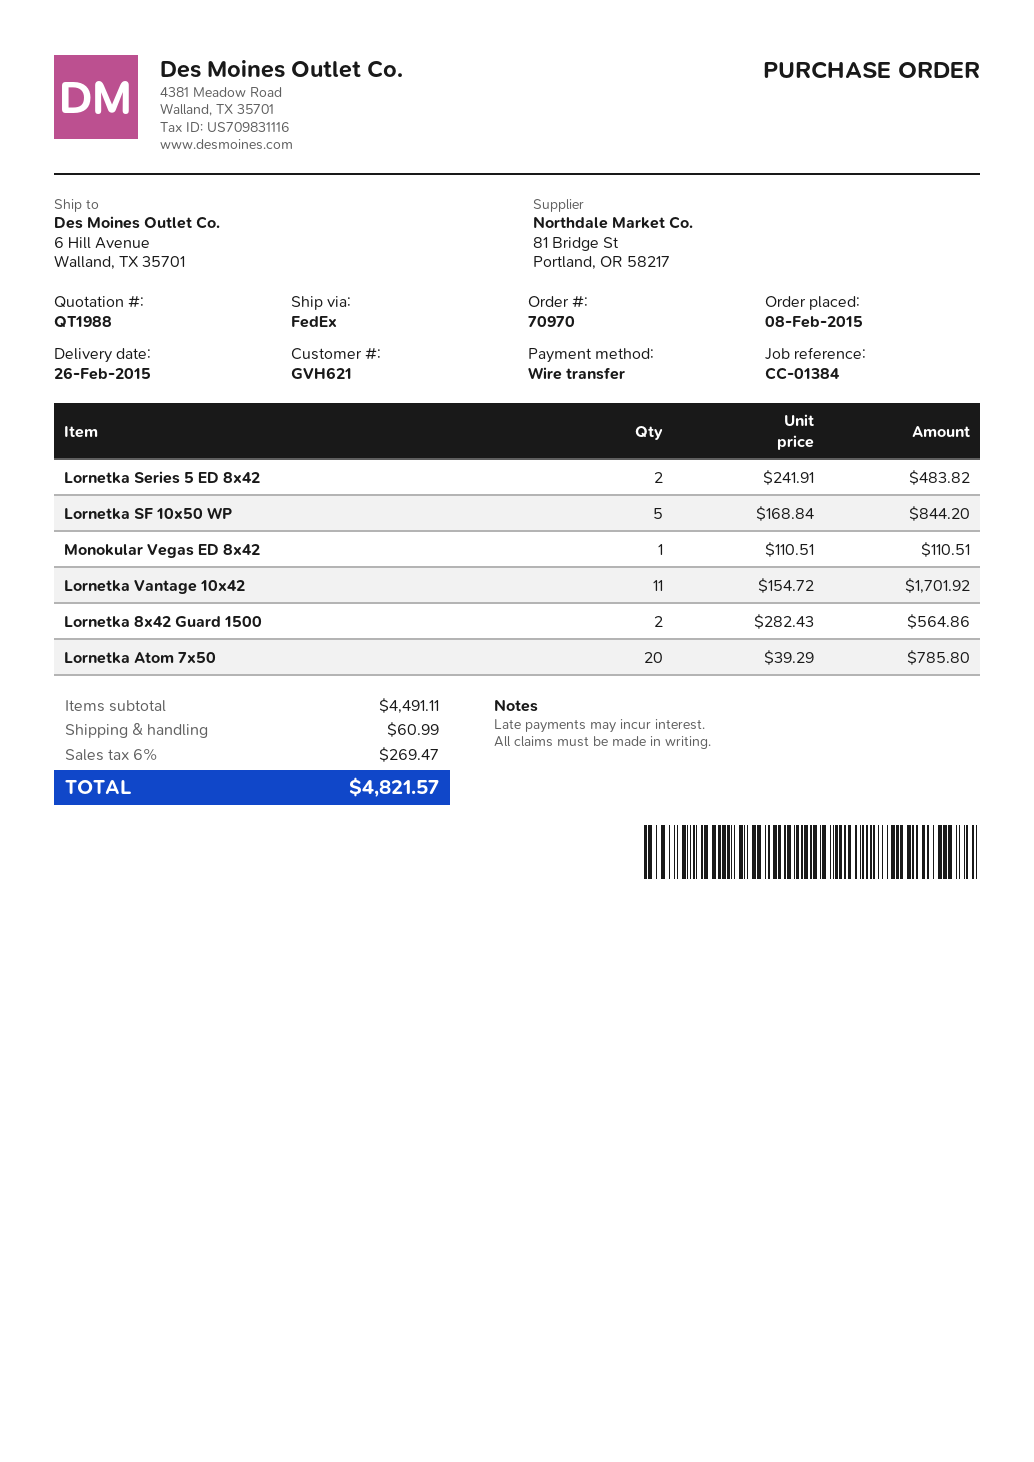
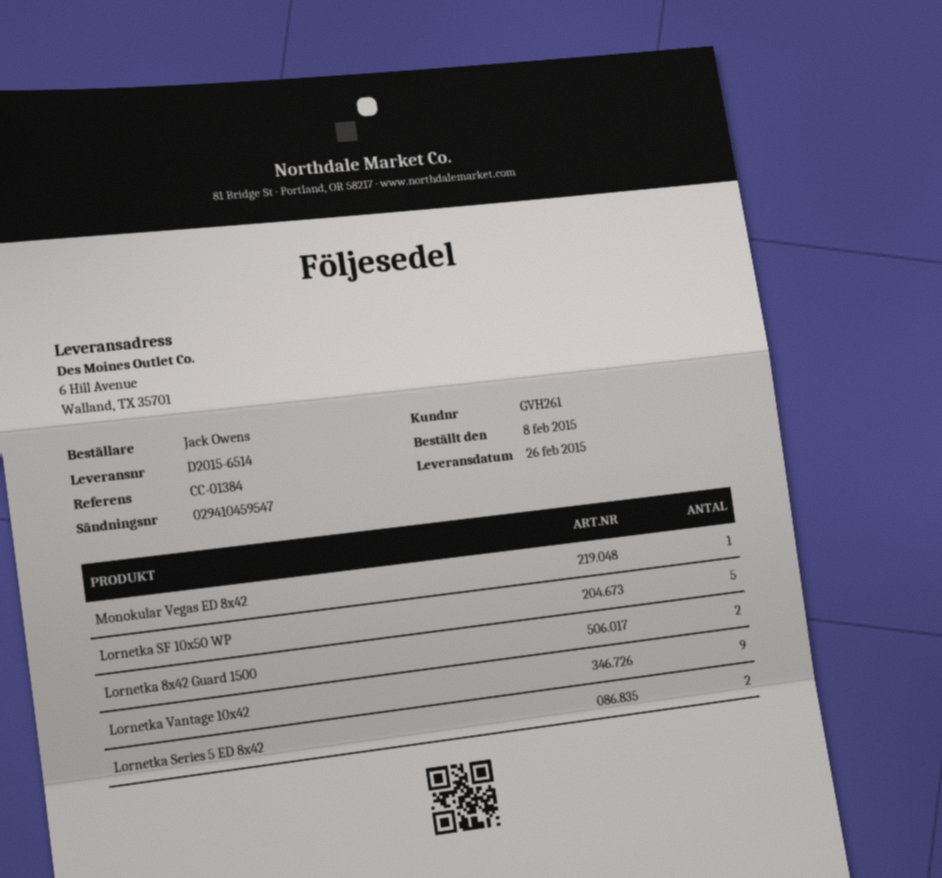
customer number: GVH621 -> GVH261
Lornetka Vantage 10x42: 11 -> 9
Lornetka Atom 7x50: 20 -> none

